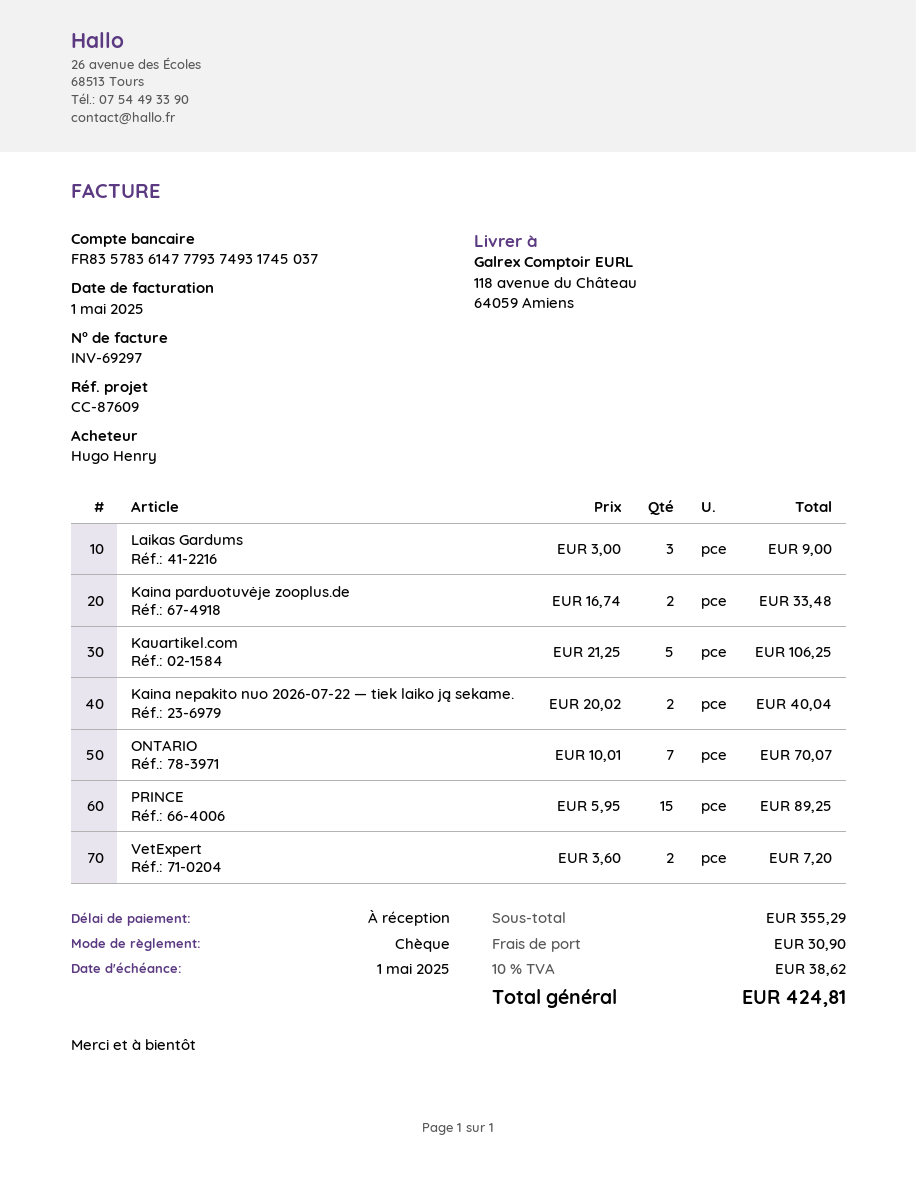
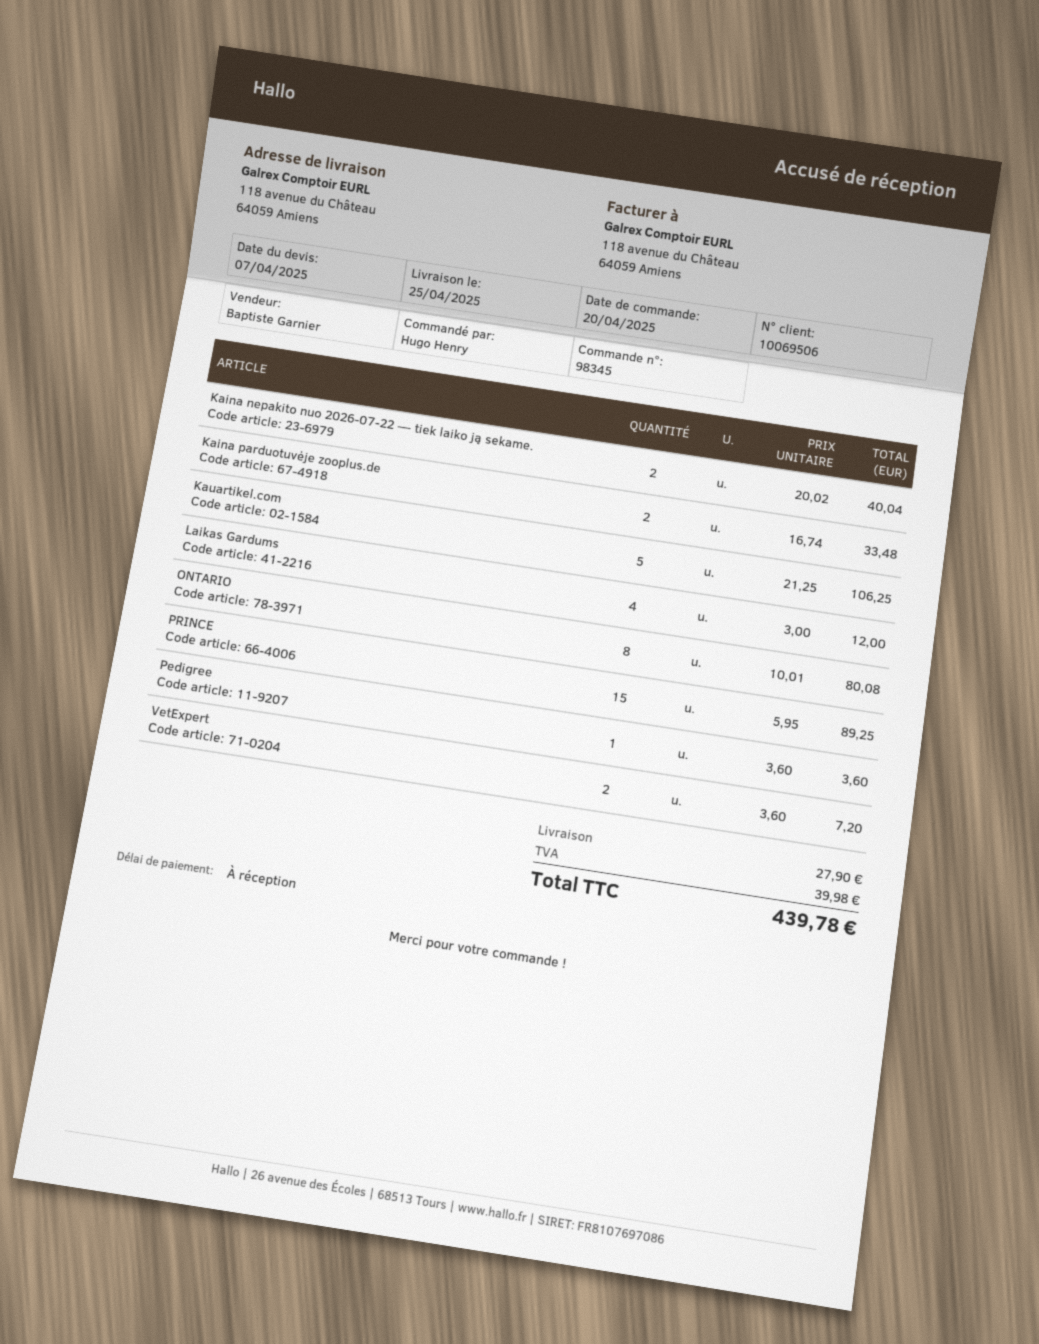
Laikas Gardums: 3 x 3.00 = 9.00 -> 4 x 3.00 = 12.00
ONTARIO: 7 x 10.01 = 70.07 -> 8 x 10.01 = 80.08
Pedigree: none -> 1 x 3.60 = 3.60
shipping: 30.90 -> 27.90
tax: 38.62 -> 39.98
total: 424.81 -> 439.78

